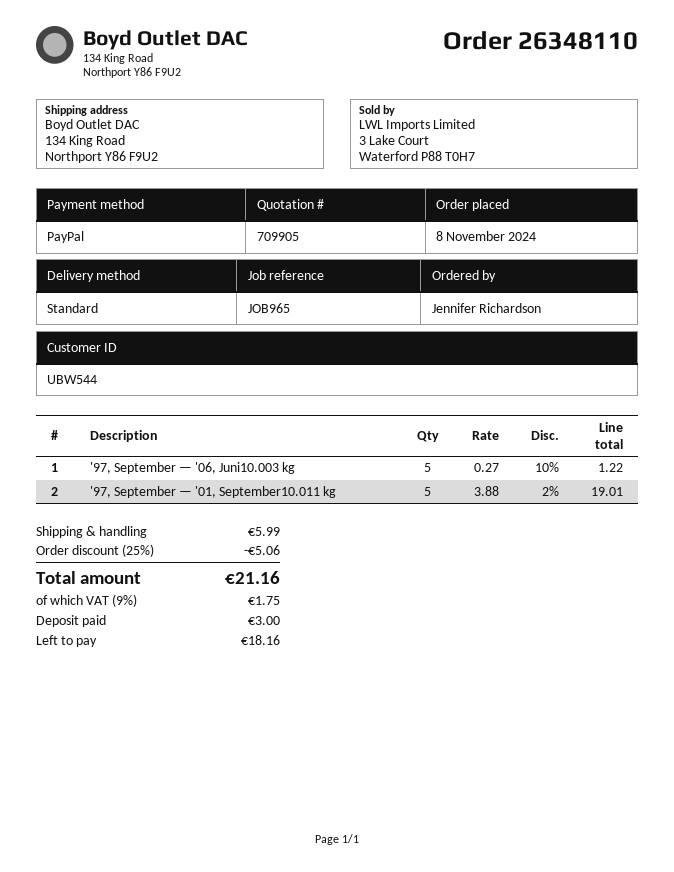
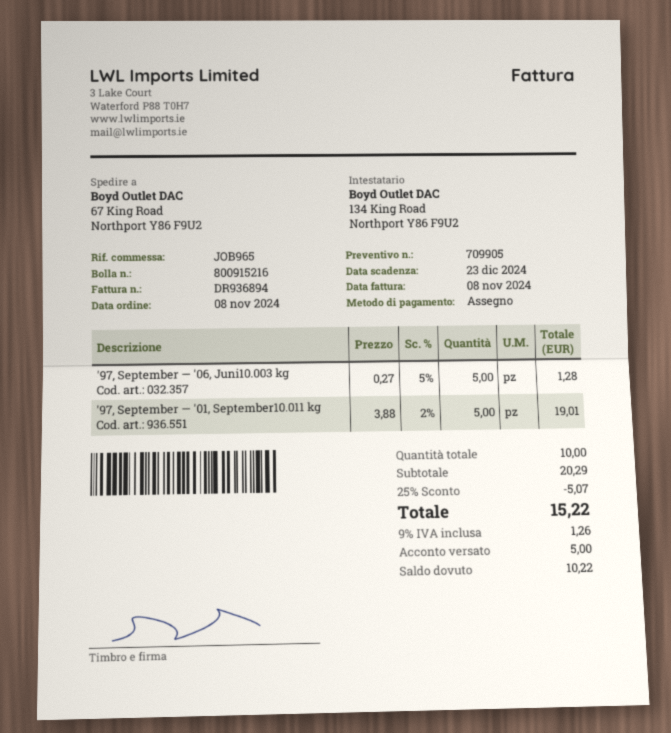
payment method: PayPal -> cheque
ship to: 134 King Road, Northport Y86 F9U2 -> 67 King Road, Northport Y86 F9U2
'97, September — '06, Juni10.003 kg: 5 x 0.27 - 10% = 1.22 -> 5 x 0.27 - 5% = 1.28
discount: 25% = 5.06 -> 25% = 5.07
shipping: 5.99 -> none
tax: 9% = 1.75 -> 9% = 1.26
total: 21.16 -> 15.22
deposit: 3.00 -> 5.00
balance: 18.16 -> 10.22

